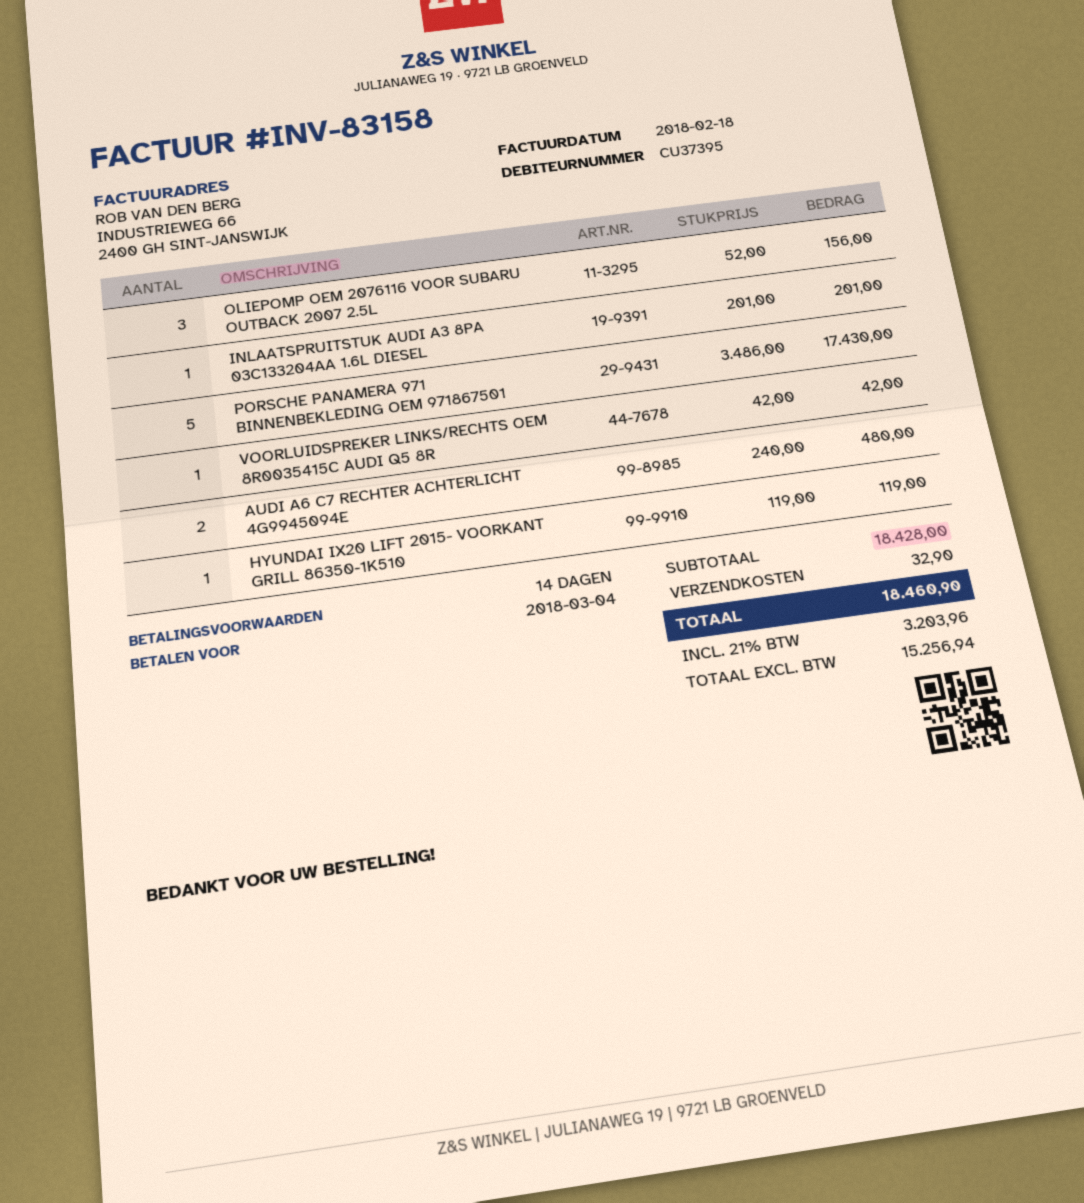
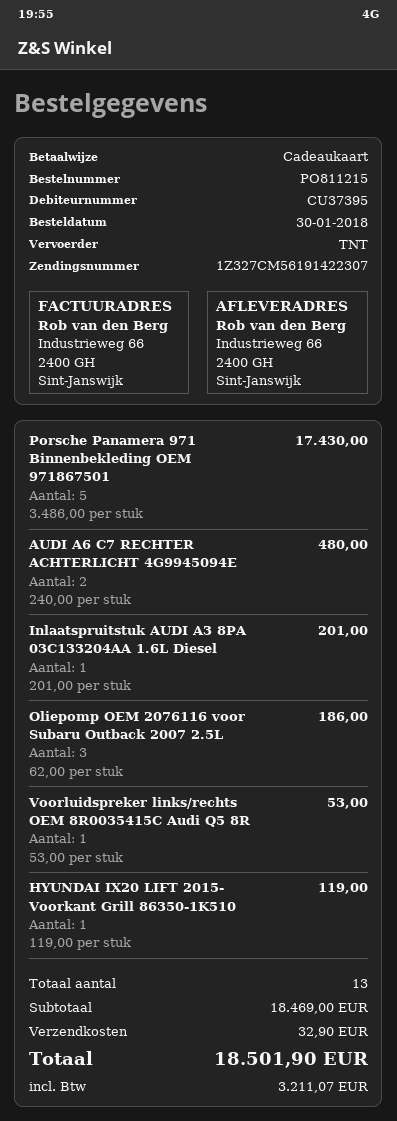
OLIEPOMP OEM 2076116 VOOR SUBARU OUTBACK 2007 2.5L: 3 x 52.00 = 156.00 -> 3 x 62.00 = 186.00
VOORLUIDSPREKER LINKS/RECHTS OEM 8R0035415C AUDI Q5 8R: 1 x 42.00 = 42.00 -> 1 x 53.00 = 53.00
subtotal: 18428.00 -> 18469.00
tax: 3203.96 -> 3211.07
total: 18460.90 -> 18501.90

